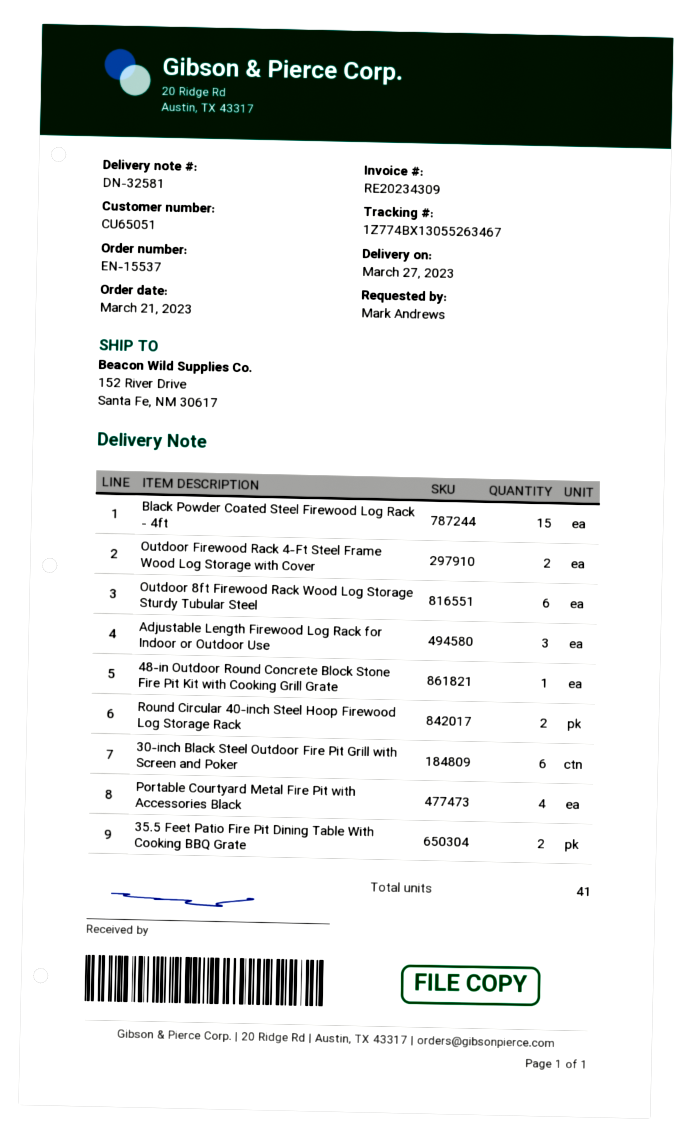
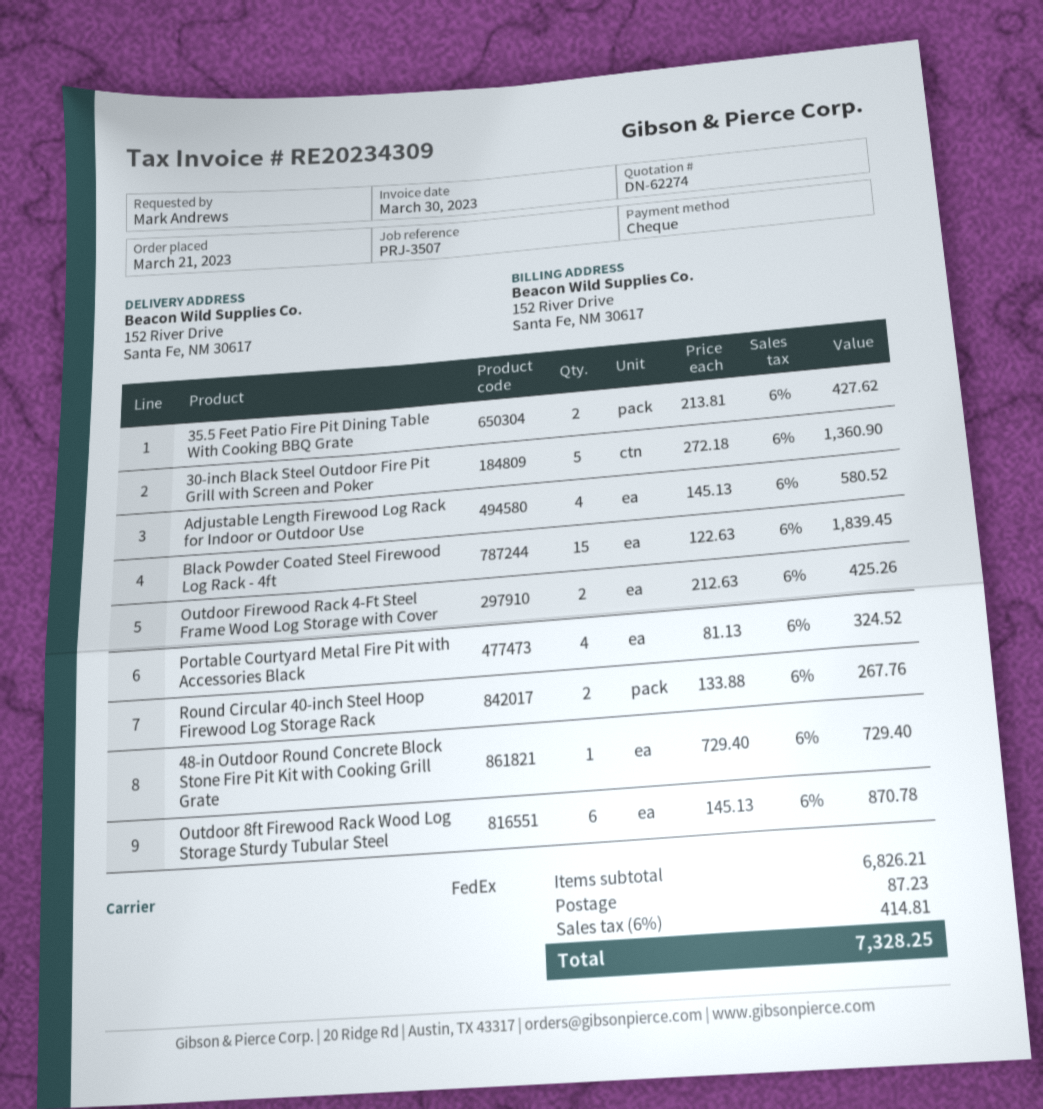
Adjustable Length Firewood Log Rack for Indoor or Outdoor Use: 3 -> 4
30-inch Black Steel Outdoor Fire Pit Grill with Screen and Poker: 6 -> 5

